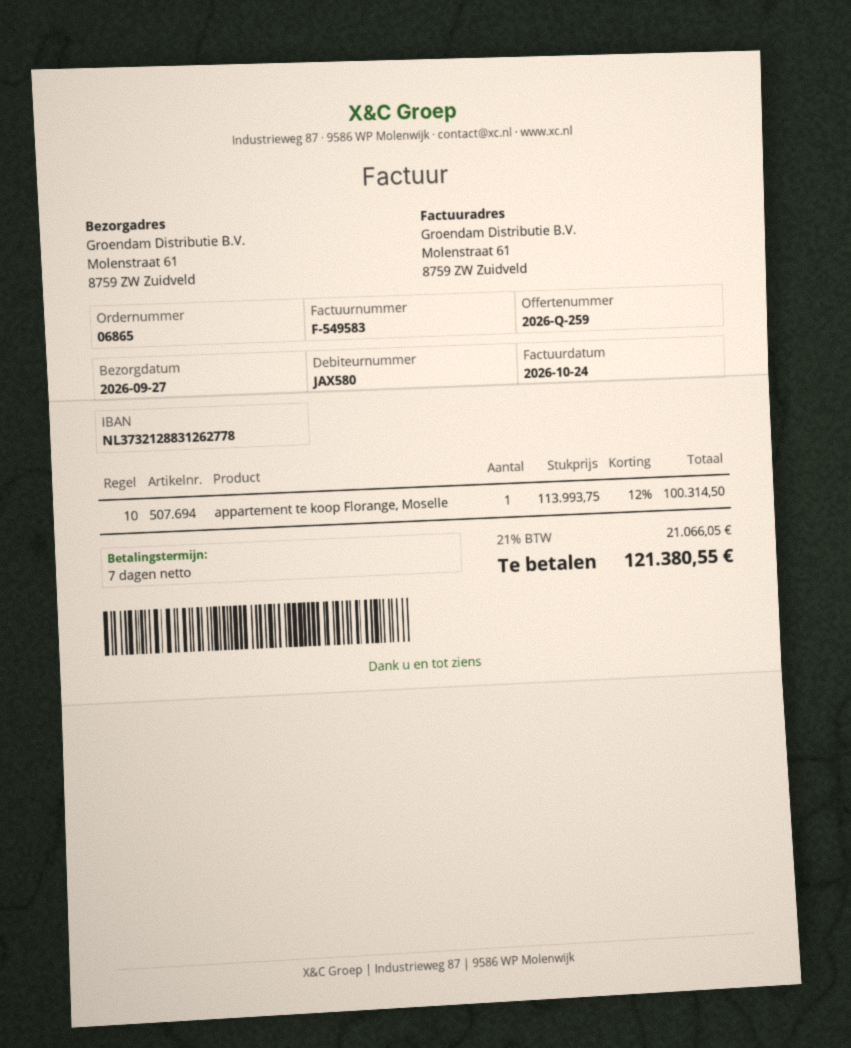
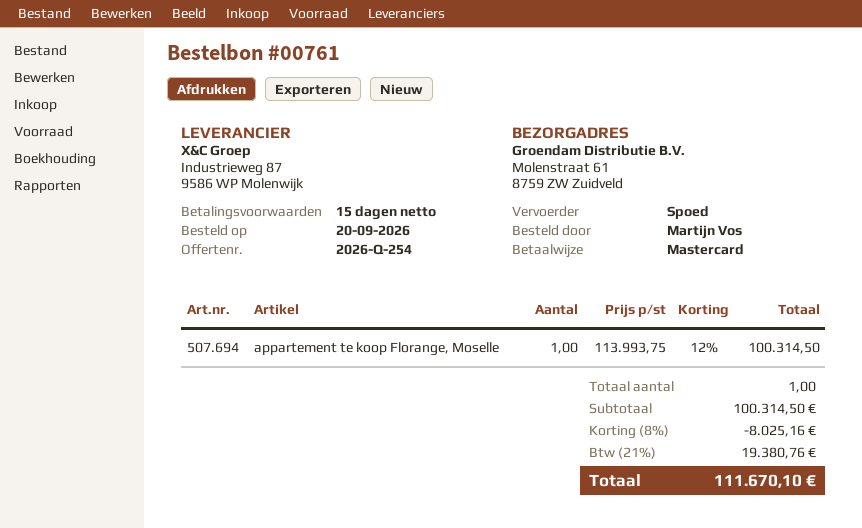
quote number: 2026-Q-259 -> 2026-Q-254
order number: 06865 -> 00761
payment terms: 7 days -> 15 days
discount: none -> 8% = 8025.16
tax: 21% = 21066.05 -> 21% = 19380.76
total: 121380.55 -> 111670.10

